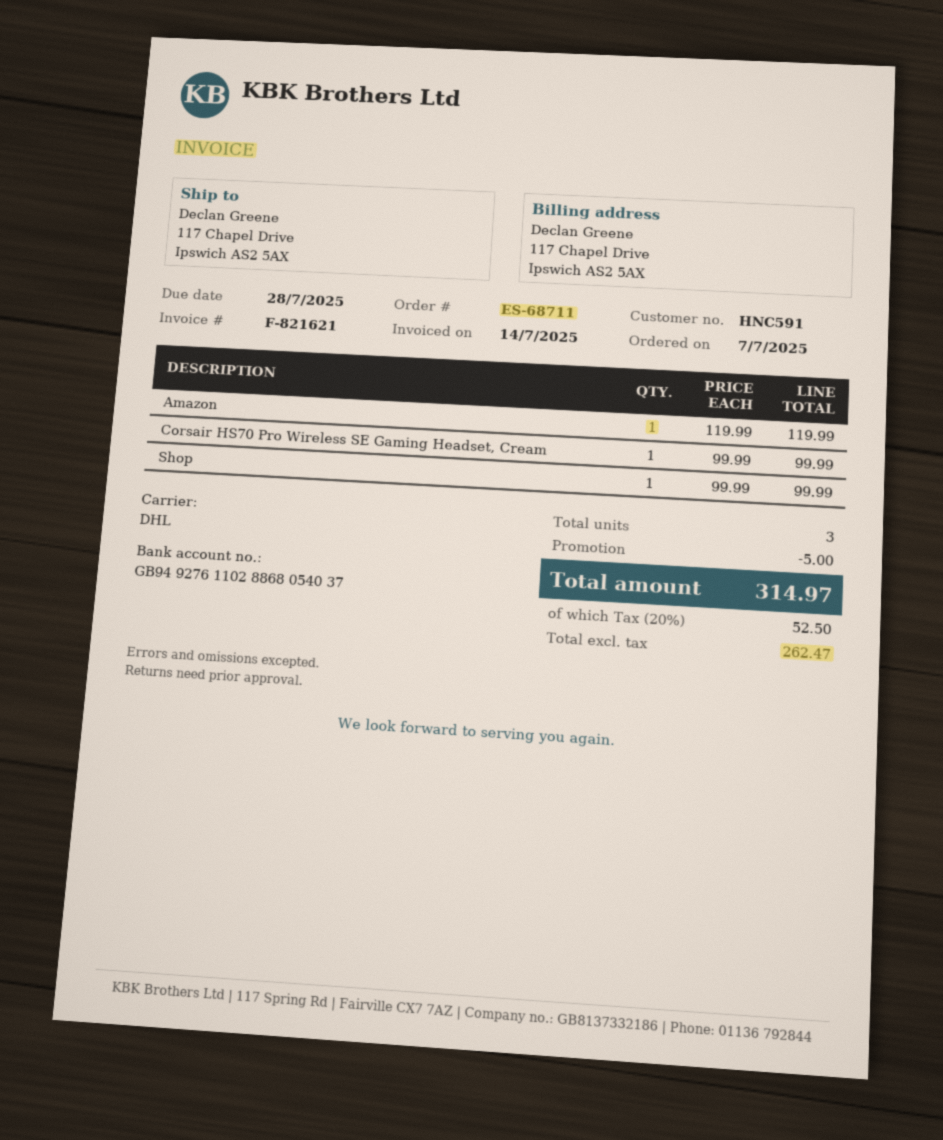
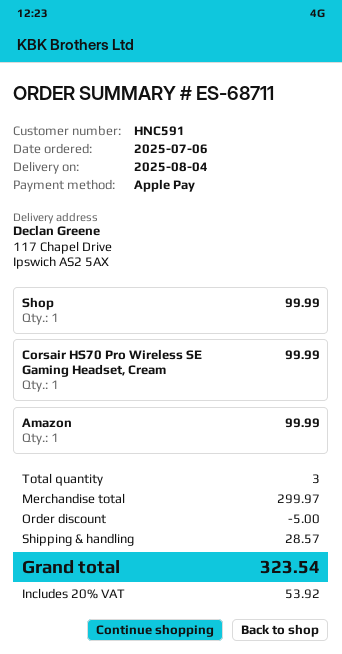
order date: 2025-07-07 -> 2025-07-06
Amazon: 1 for 119.99 -> 1 for 99.99
shipping: none -> 28.57
tax: 20% = 52.50 -> 20% = 53.92
total: 314.97 -> 323.54

